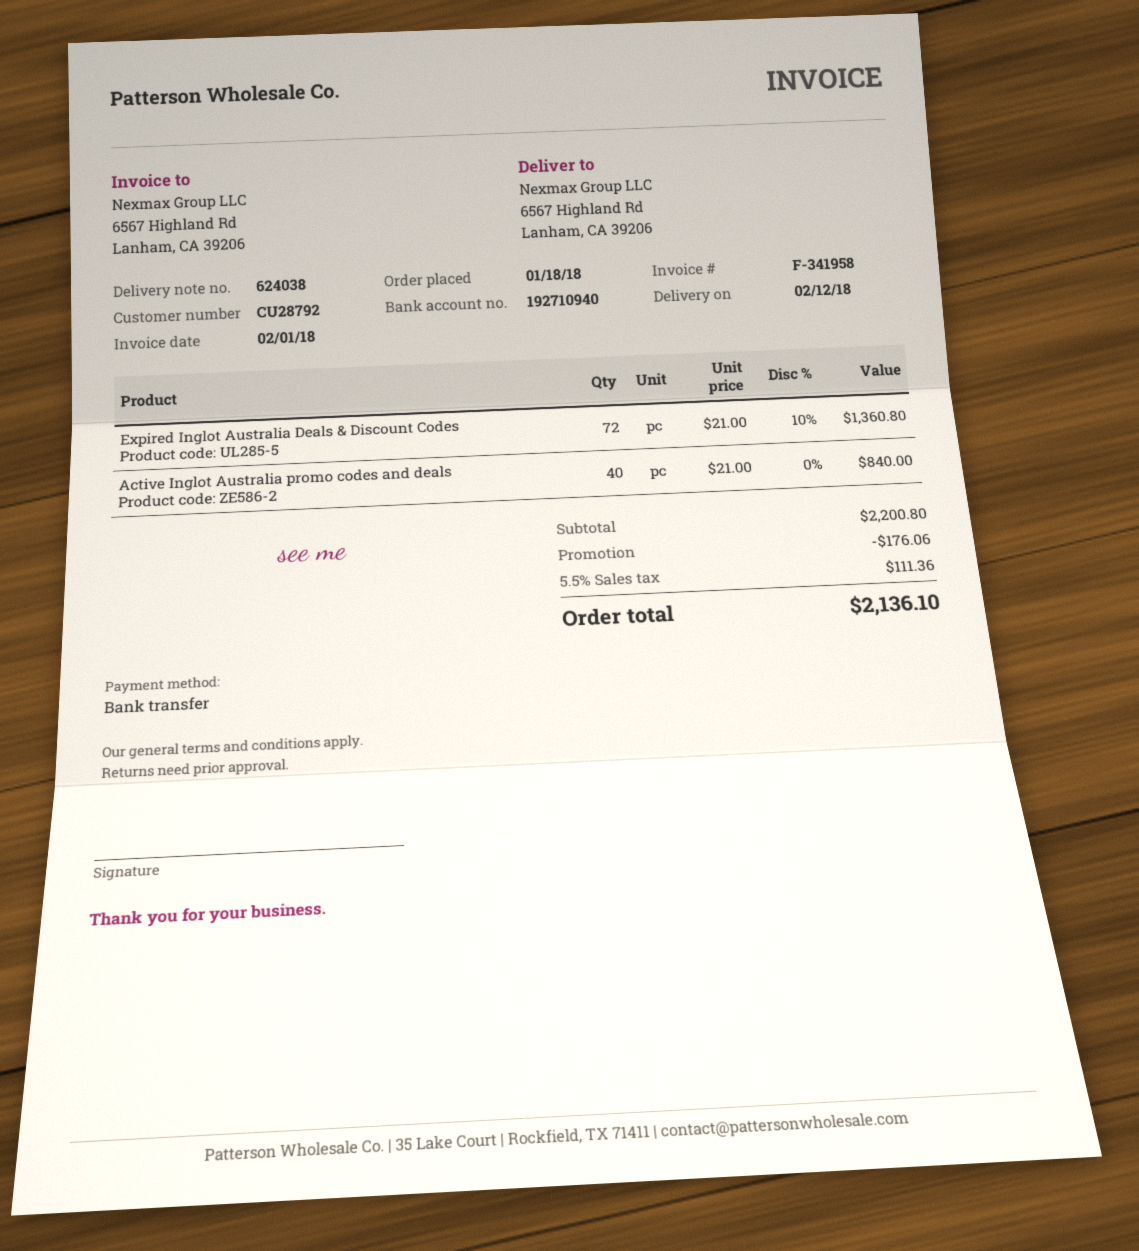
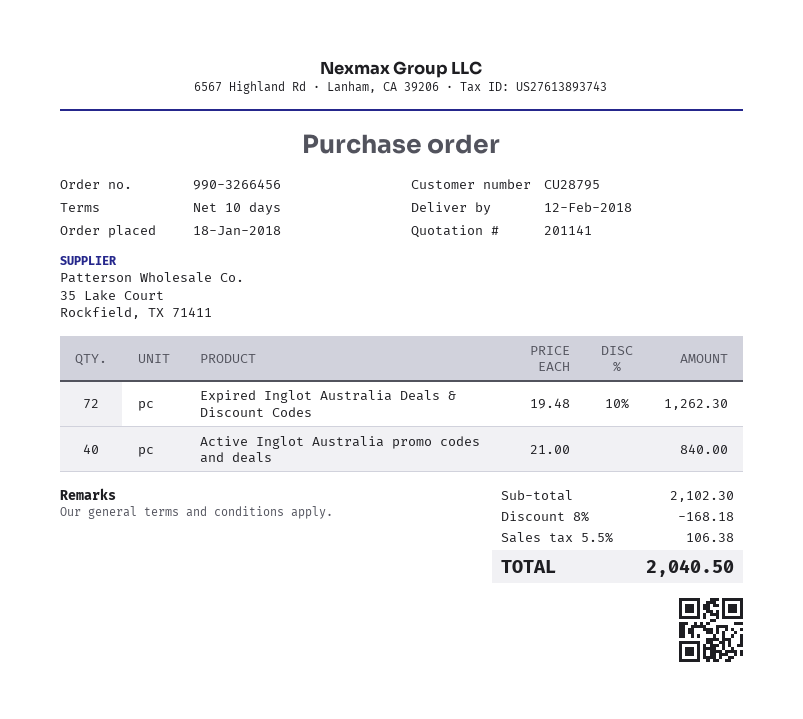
customer number: CU28792 -> CU28795
Expired Inglot Australia Deals & Discount Codes: 72 x 21.00 - 10% = 1360.80 -> 72 x 19.48 - 10% = 1262.30
subtotal: 2200.80 -> 2102.30
discount: 176.06 -> 168.18
tax: 5.5% = 111.36 -> 5.5% = 106.38
total: 2136.10 -> 2040.50

